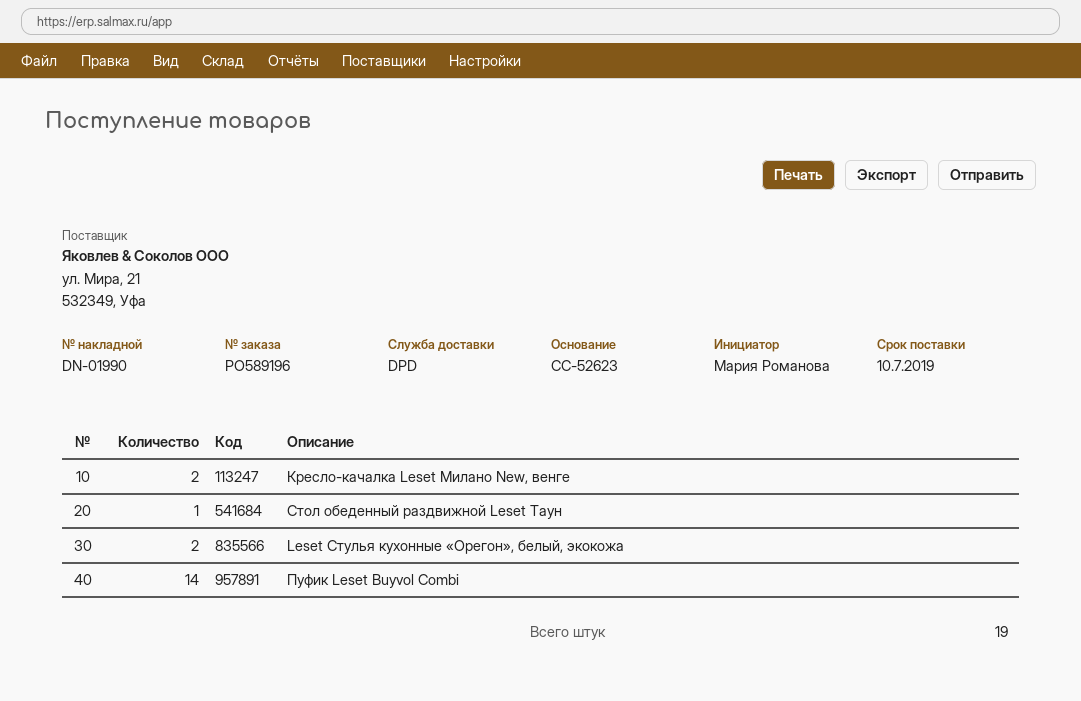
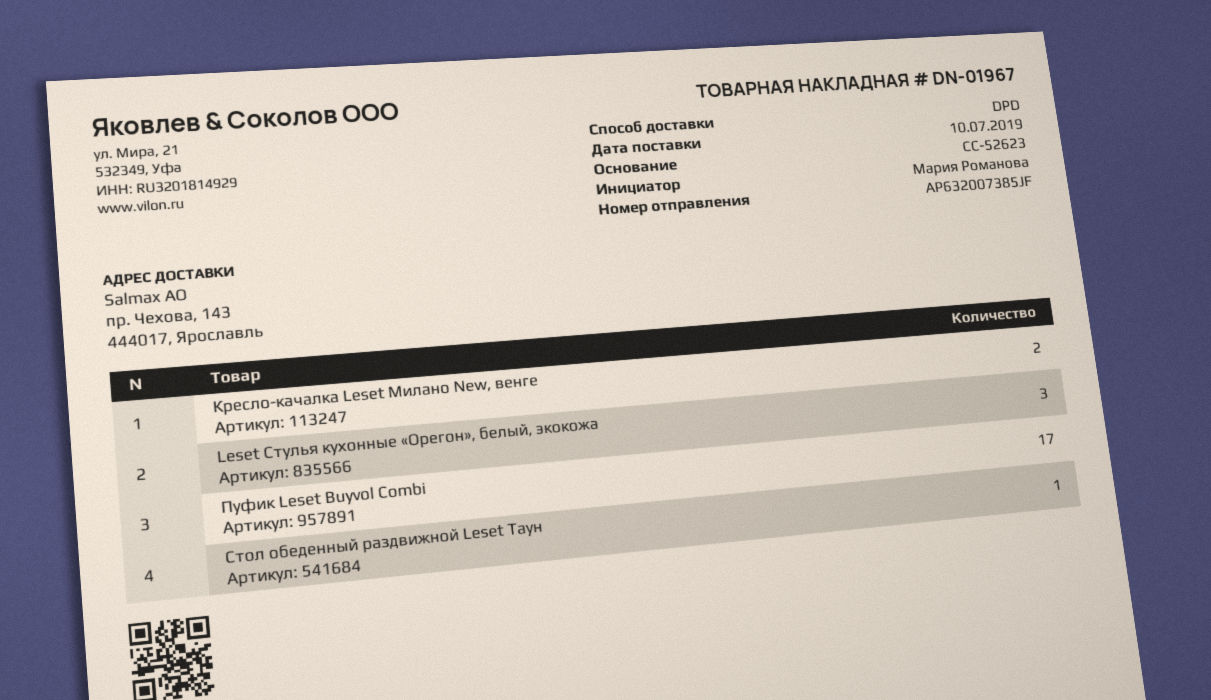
delivery note number: DN-01990 -> DN-01967
Leset Стулья кухонные «Орегон», белый, экокожа: 2 -> 3
Пуфик Leset Buyvol Combi: 14 -> 17

